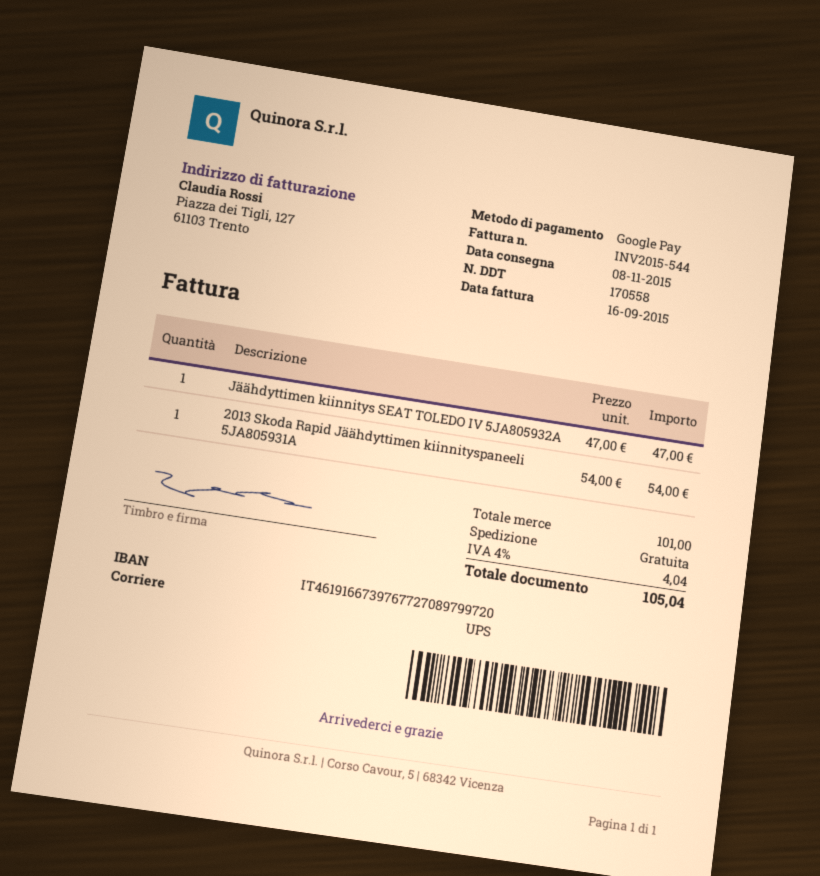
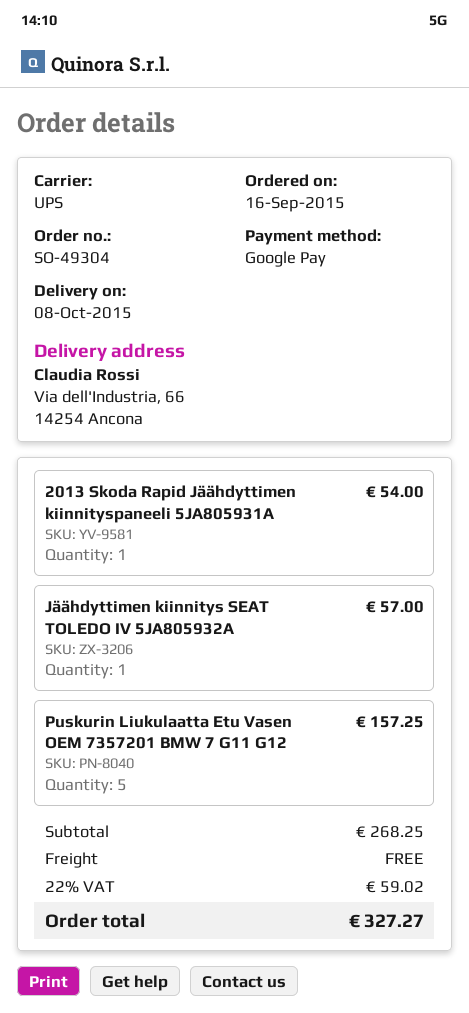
delivery date: 2015-11-08 -> 2015-10-08
Jäähdyttimen kiinnitys SEAT TOLEDO IV 5JA805932A: 1 for 47.00 -> 1 for 57.00
Puskurin Liukulaatta Etu Vasen OEM 7357201 BMW 7 G11 G12: none -> 5 for 157.25
subtotal: 101.00 -> 268.25
tax: 4% = 4.04 -> 22% = 59.02
total: 105.04 -> 327.27

